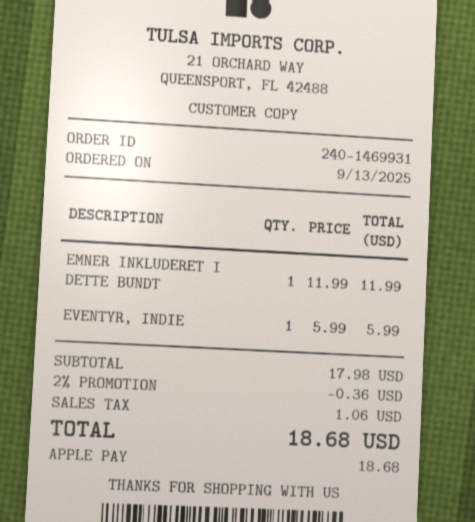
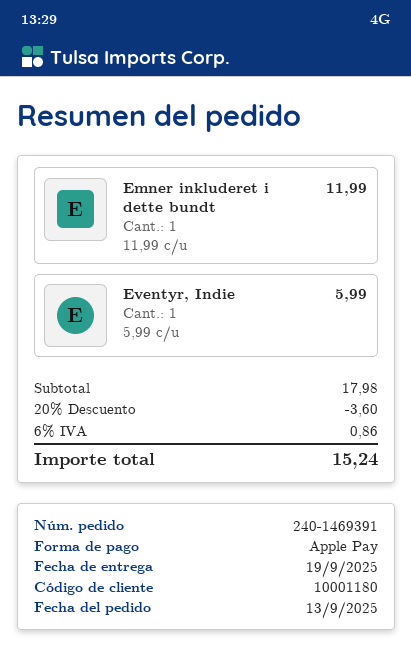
order number: 240-1469931 -> 240-1469391
discount: 2% = 0.36 -> 20% = 3.60
tax: 1.06 -> 0.86
total: 18.68 -> 15.24

